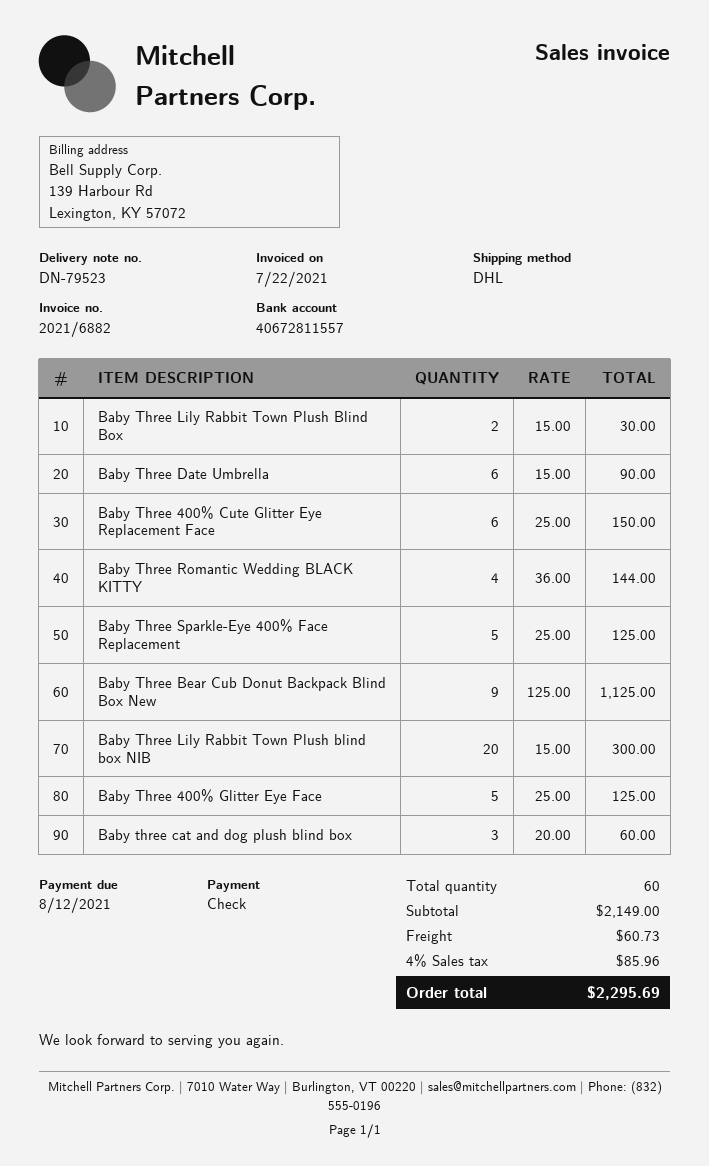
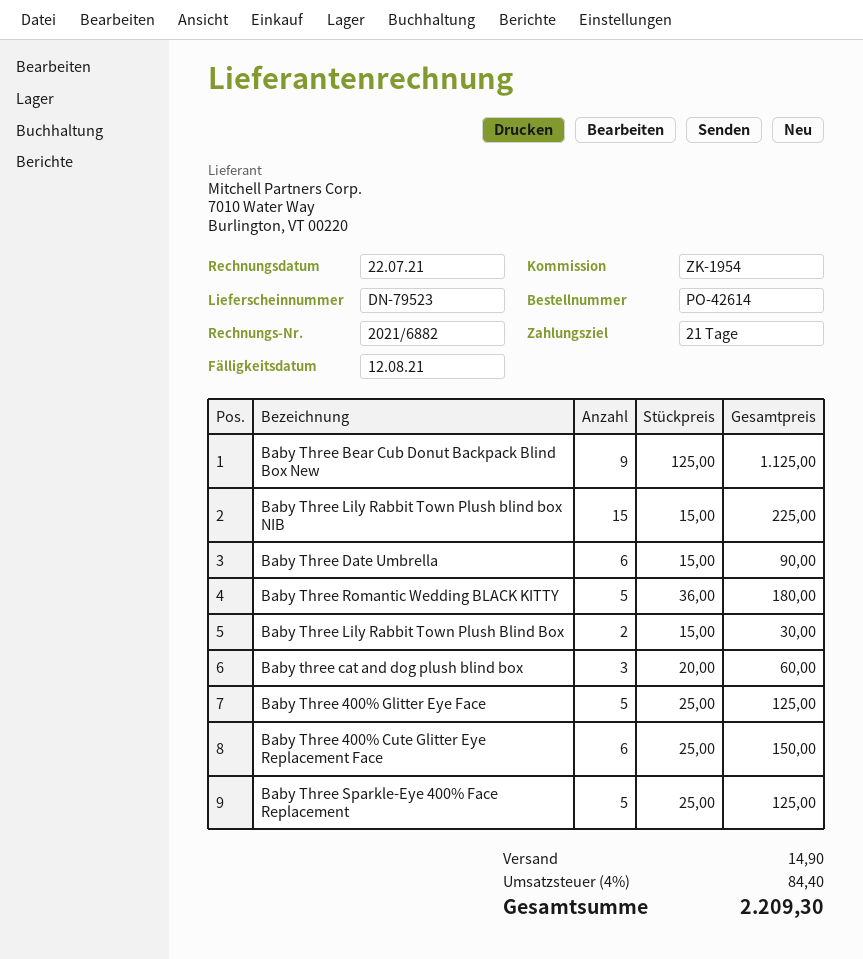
Baby Three Romantic Wedding BLACK KITTY: 4 x 36.00 = 144.00 -> 5 x 36.00 = 180.00
Baby Three Lily Rabbit Town Plush blind box NIB: 20 x 15.00 = 300.00 -> 15 x 15.00 = 225.00
shipping: 60.73 -> 14.90
tax: 4% = 85.96 -> 4% = 84.40
total: 2295.69 -> 2209.30

